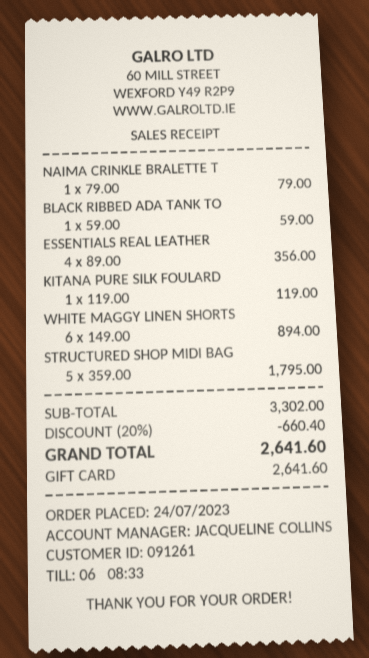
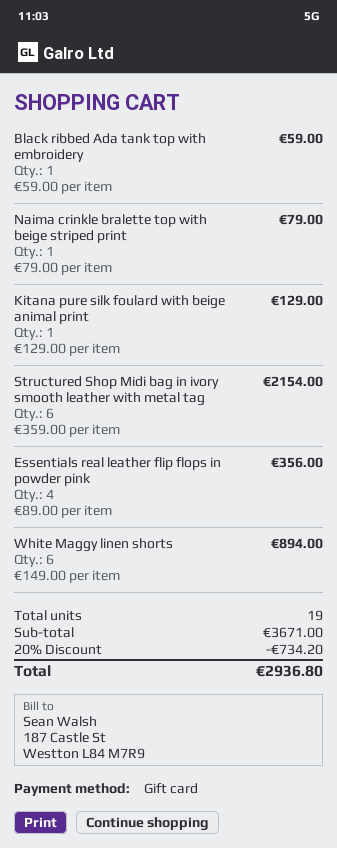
KITANA PURE SILK FOULARD: 1 x 119.00 = 119.00 -> 1 x 129.00 = 129.00
STRUCTURED SHOP MIDI BAG: 5 x 359.00 = 1795.00 -> 6 x 359.00 = 2154.00
subtotal: 3302.00 -> 3671.00
discount: 20% = 660.40 -> 20% = 734.20
total: 2641.60 -> 2936.80

